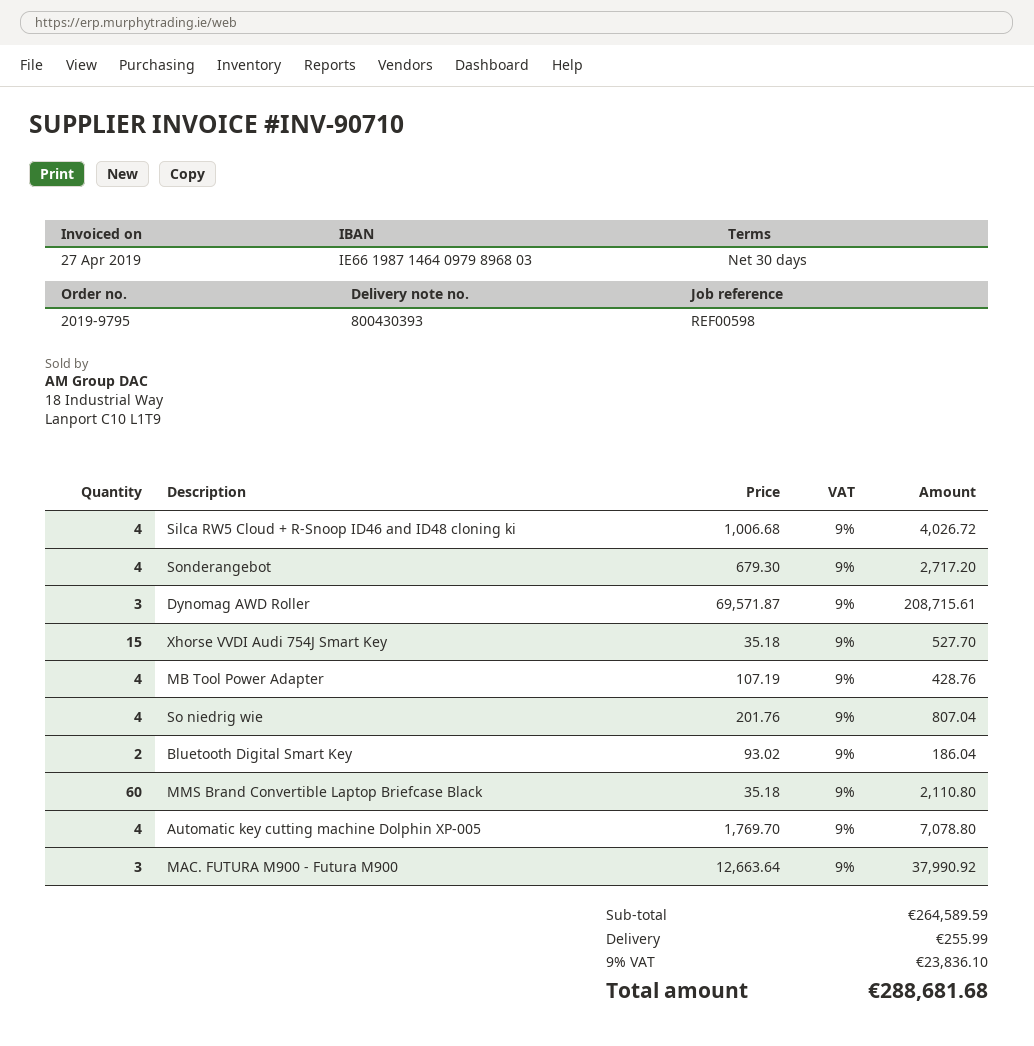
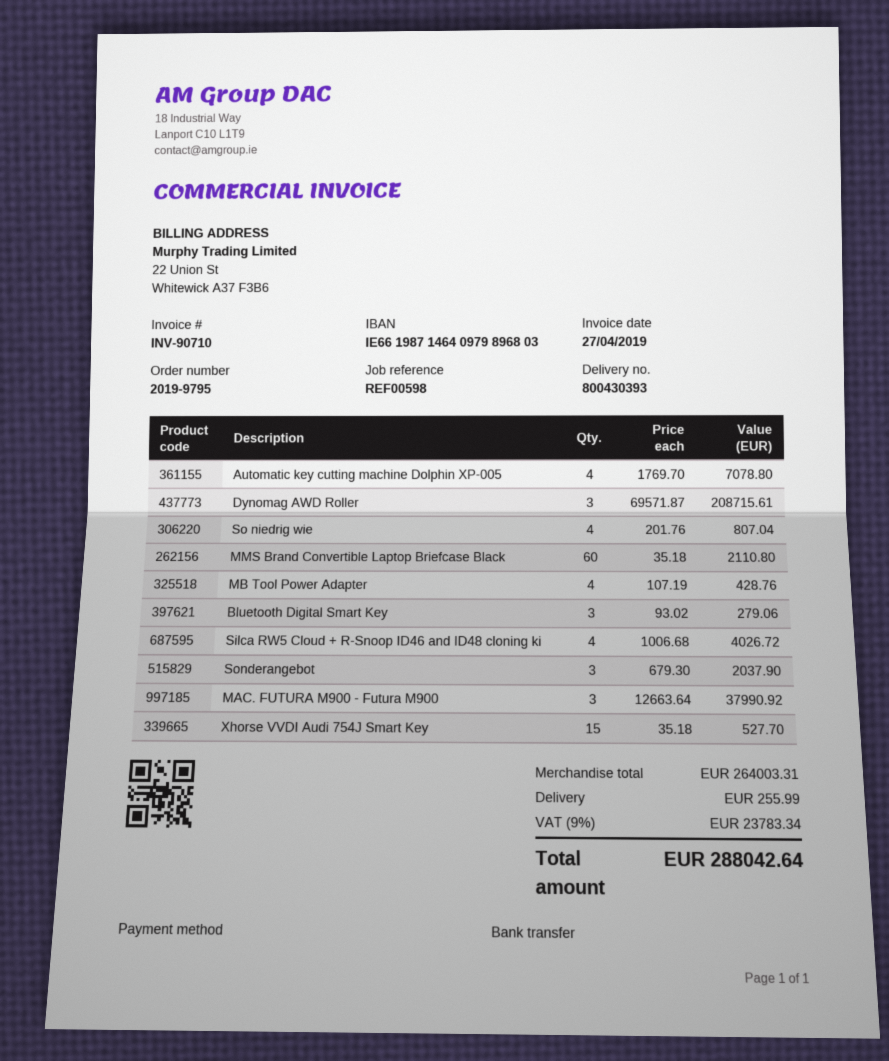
Sonderangebot: 4 x 679.30 = 2717.20 -> 3 x 679.30 = 2037.90
Bluetooth Digital Smart Key: 2 x 93.02 = 186.04 -> 3 x 93.02 = 279.06
subtotal: 264589.59 -> 264003.31
tax: 9% = 23836.10 -> 9% = 23783.34
total: 288681.68 -> 288042.64

